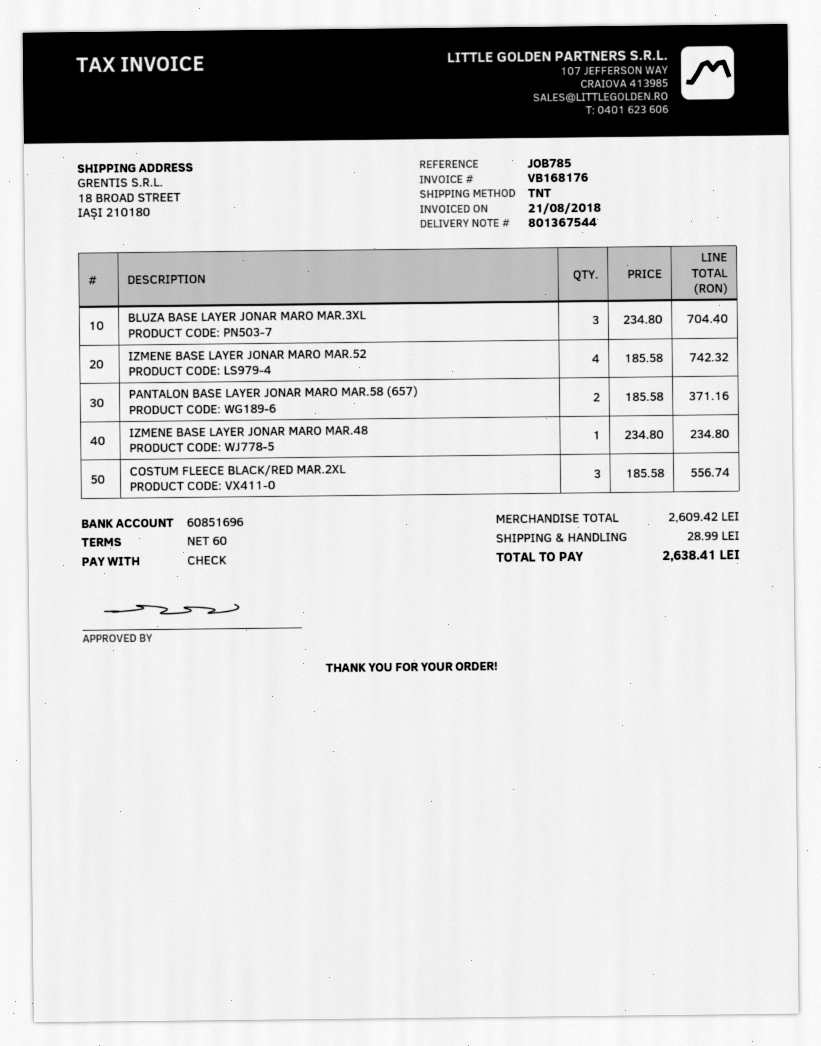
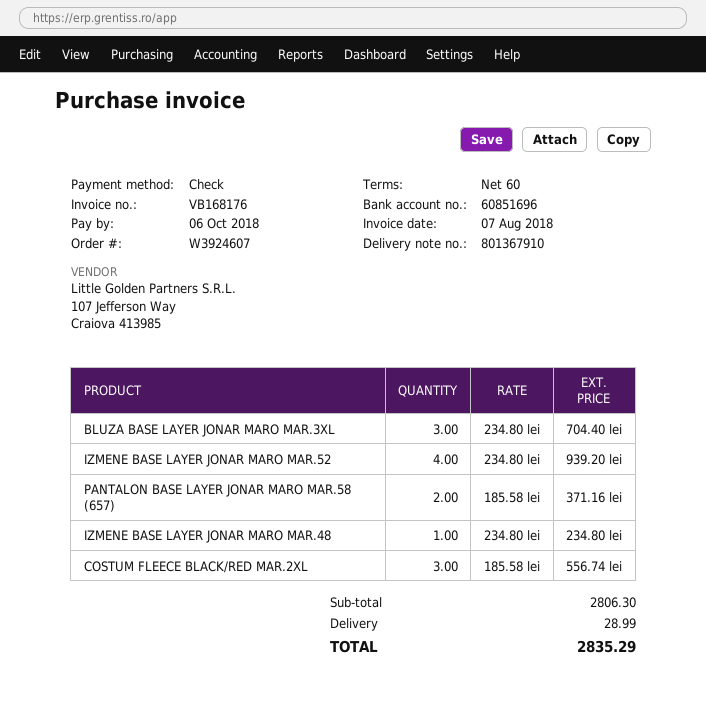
delivery note number: 801367544 -> 801367910
invoice date: 2018-08-21 -> 2018-08-07
IZMENE BASE LAYER JONAR MARO MAR.52: 4 x 185.58 = 742.32 -> 4 x 234.80 = 939.20
subtotal: 2609.42 -> 2806.30
total: 2638.41 -> 2835.29

